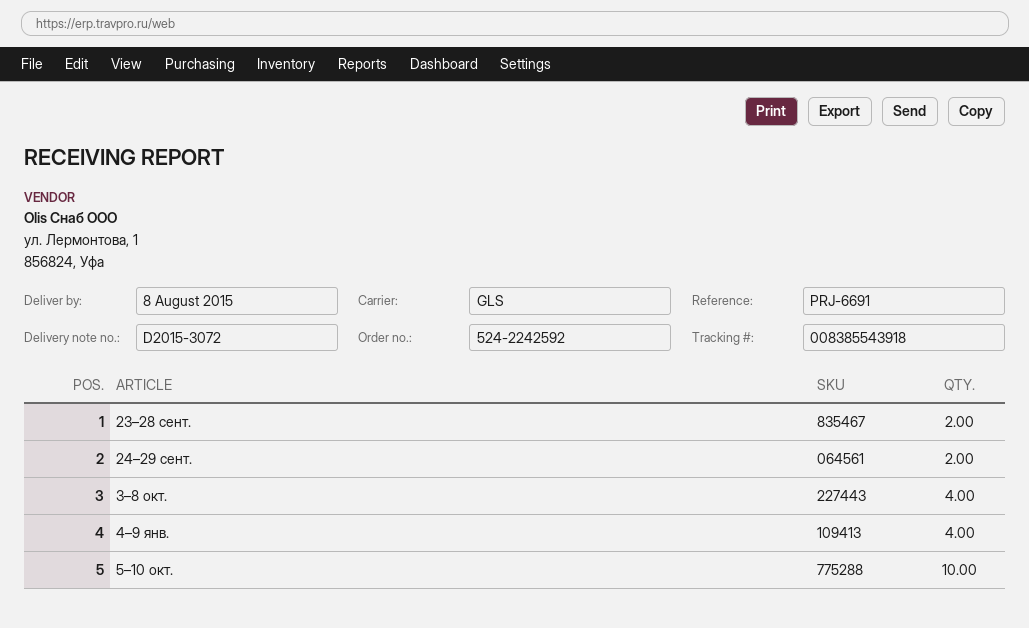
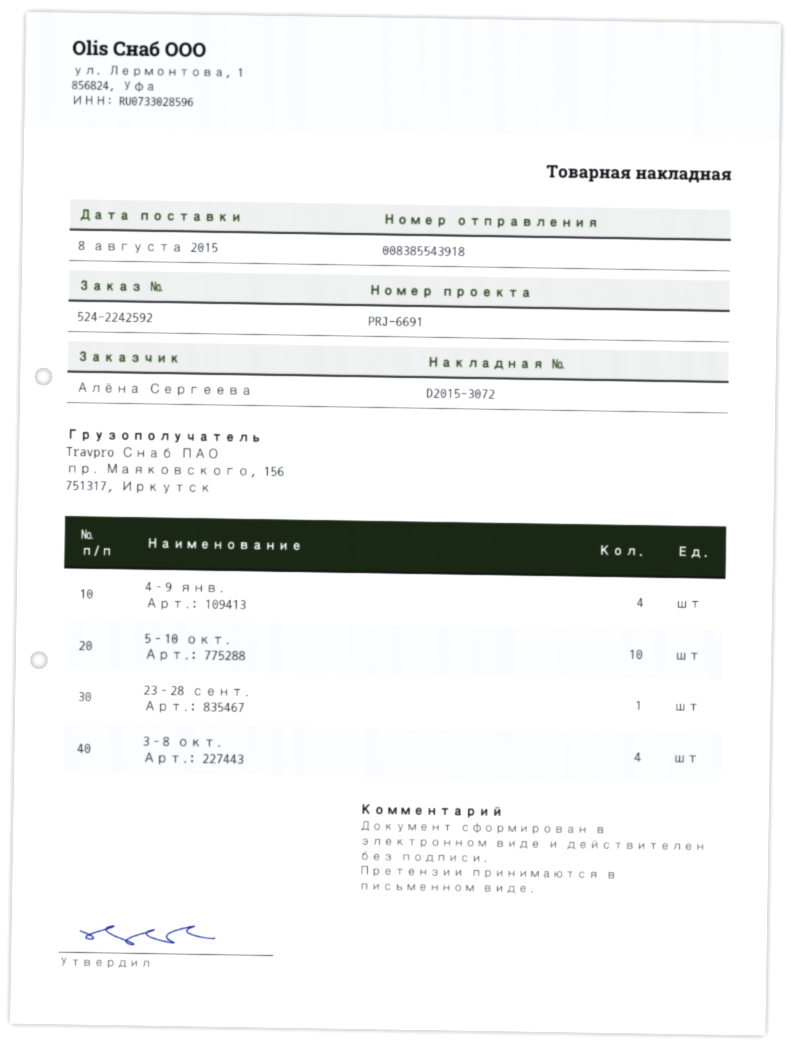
23–28 сент.: 2 -> 1
24–29 сент.: 2 -> none

